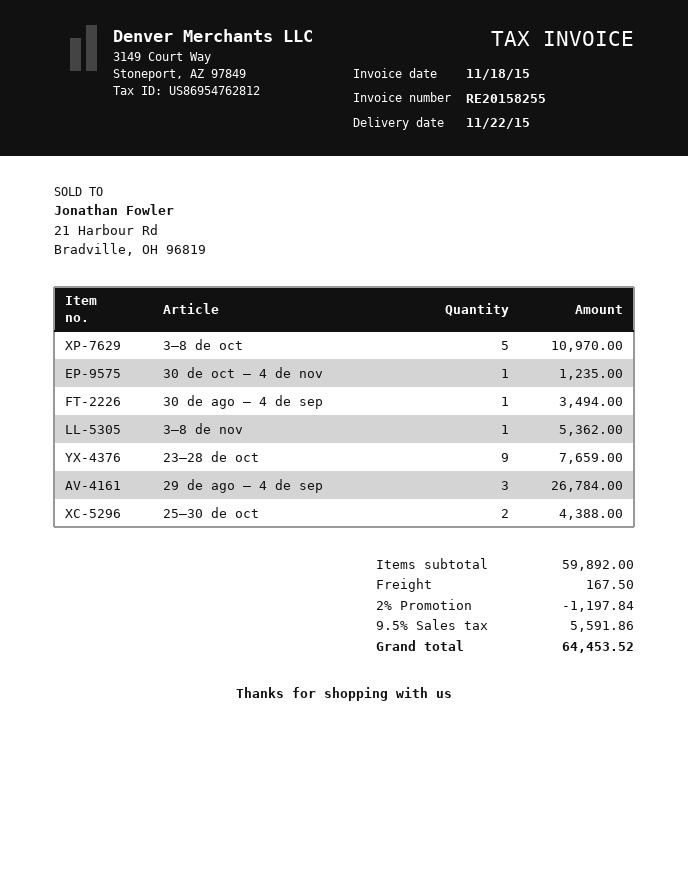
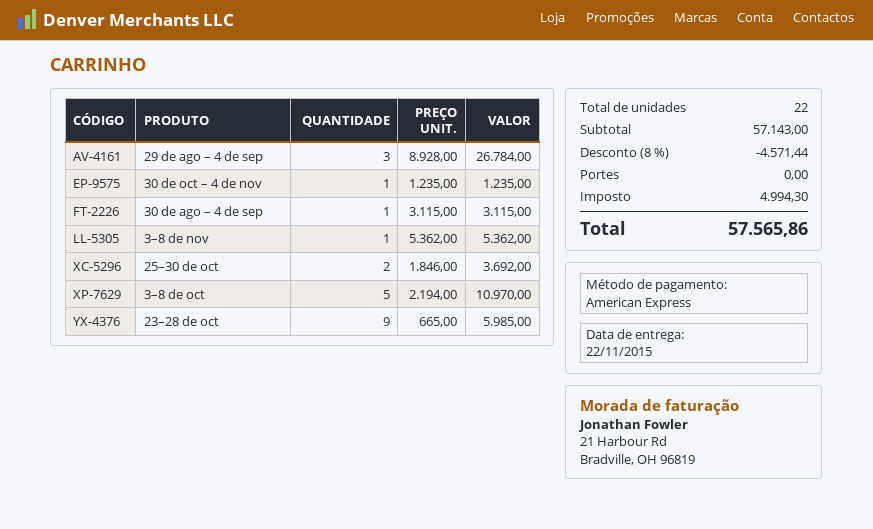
30 de ago – 4 de sep: 1 for 3494.00 -> 1 for 3115.00
23–28 de oct: 9 for 7659.00 -> 9 for 5985.00
25–30 de oct: 2 for 4388.00 -> 2 for 3692.00
subtotal: 59892.00 -> 57143.00
discount: 2% = 1197.84 -> 8% = 4571.44
shipping: 167.50 -> 0.00
tax: 5591.86 -> 4994.30
total: 64453.52 -> 57565.86

